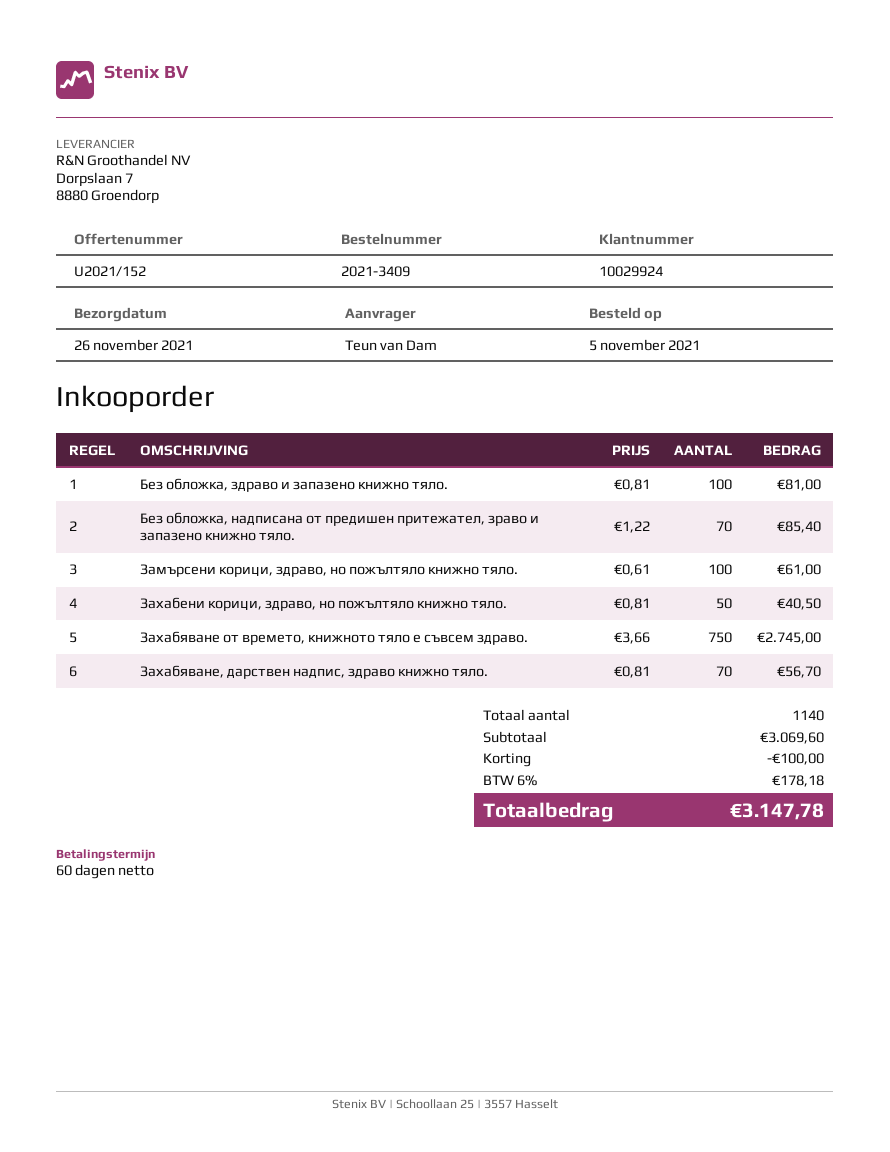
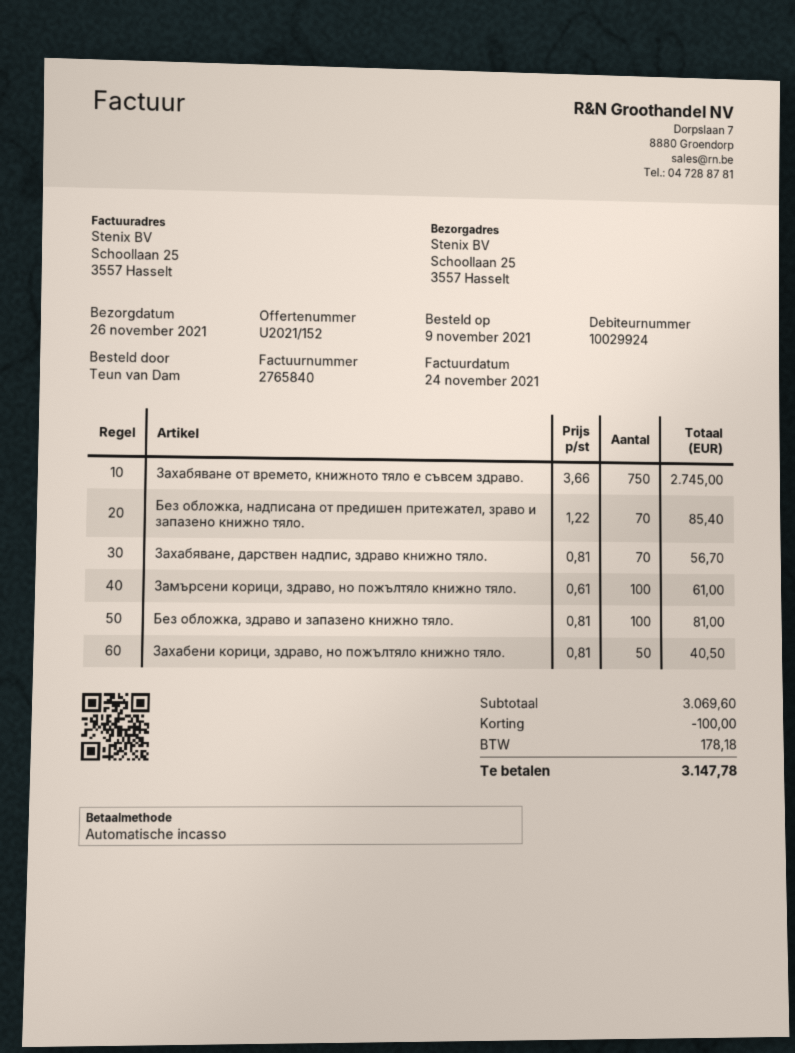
order date: 2021-11-05 -> 2021-11-09

